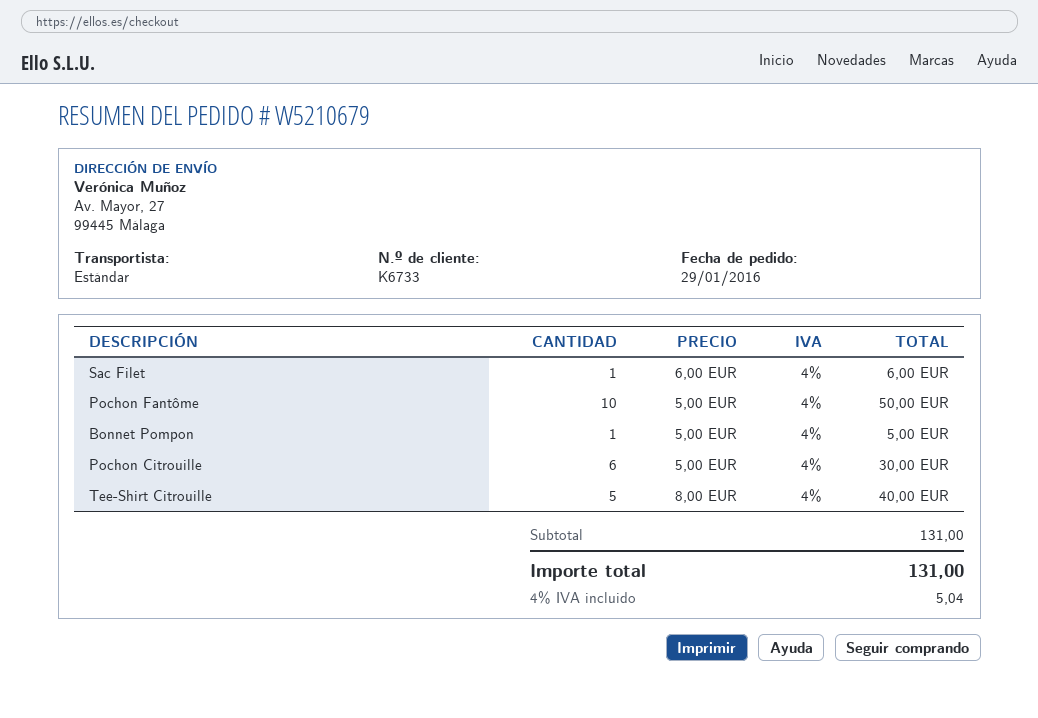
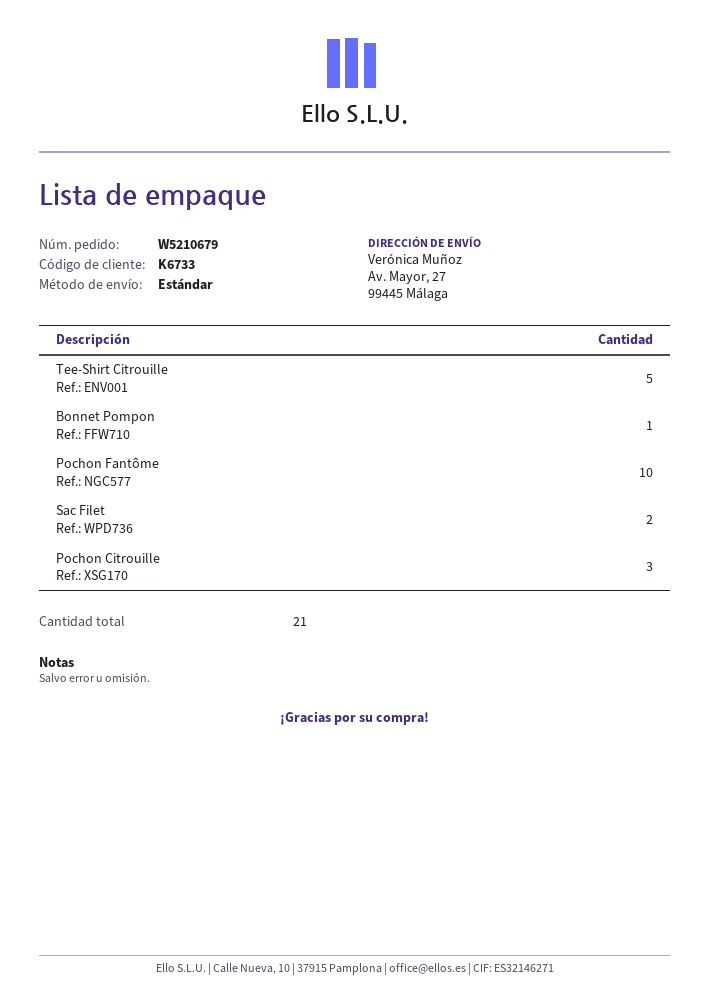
Sac Filet: 1 -> 2
Pochon Citrouille: 6 -> 3

